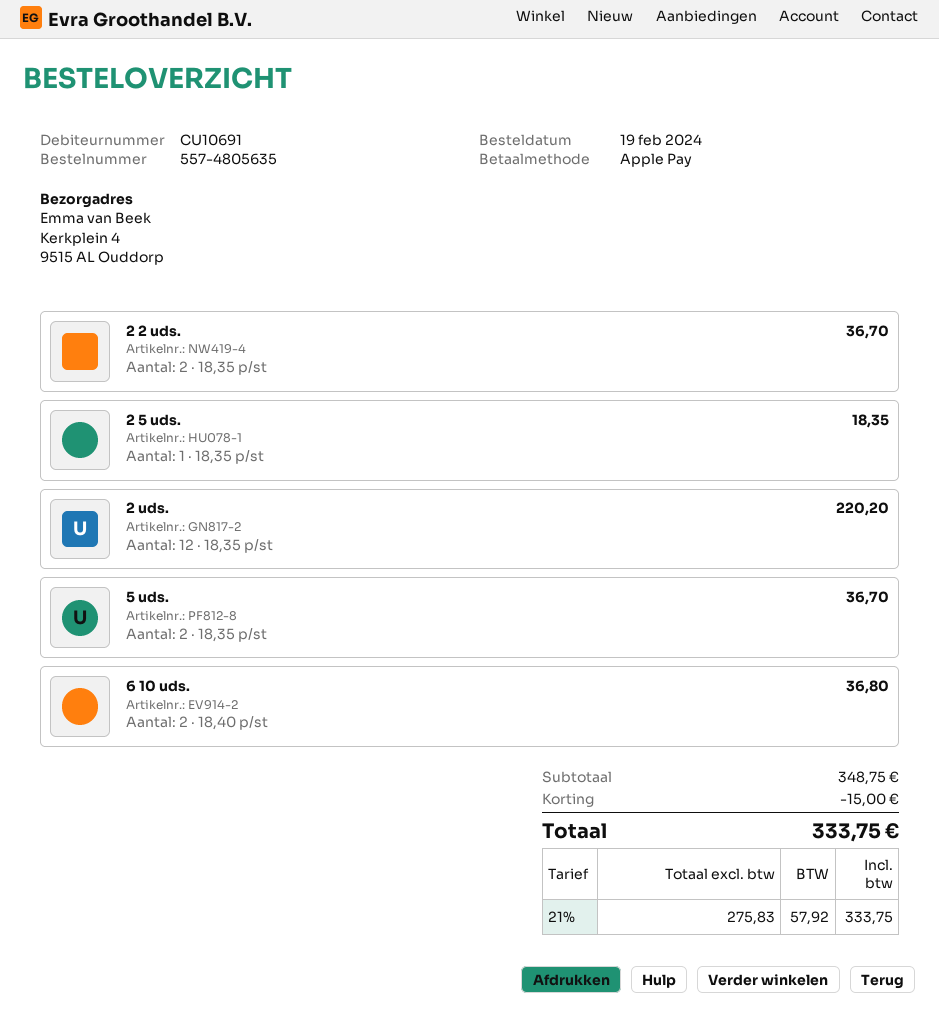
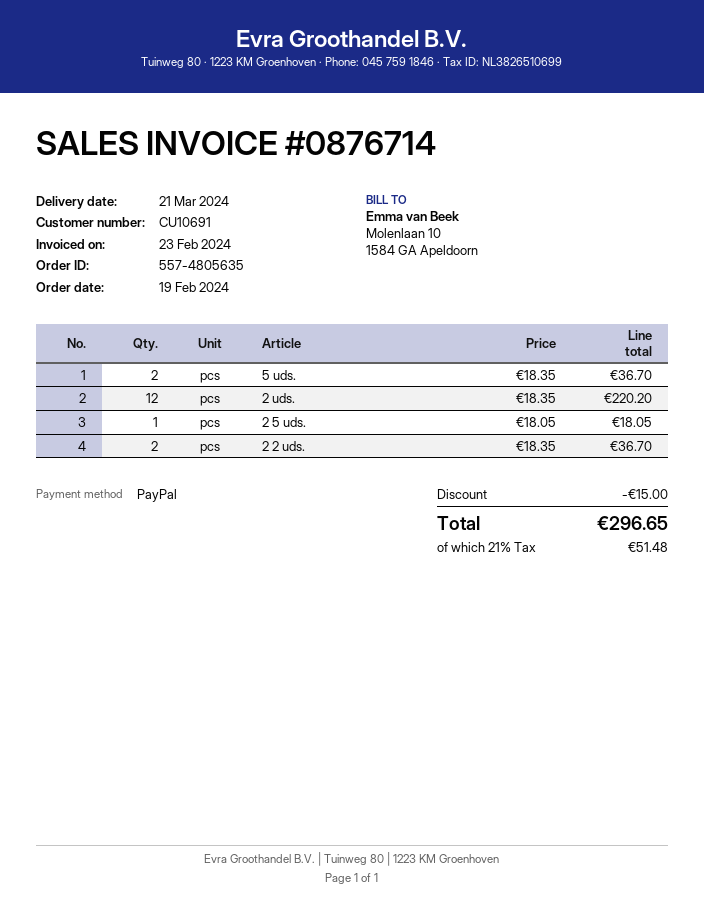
payment method: Apple Pay -> PayPal
2 5 uds.: 1 x 18.35 = 18.35 -> 1 x 18.05 = 18.05
6 10 uds.: 2 x 18.40 = 36.80 -> none
tax: 21% = 57.92 -> 21% = 51.48
total: 333.75 -> 296.65

